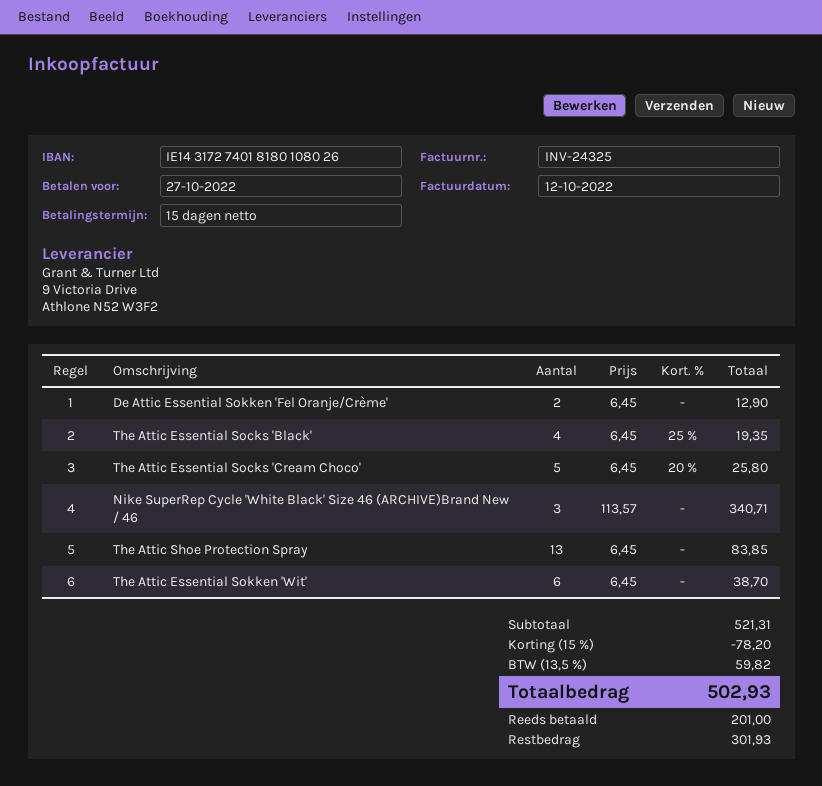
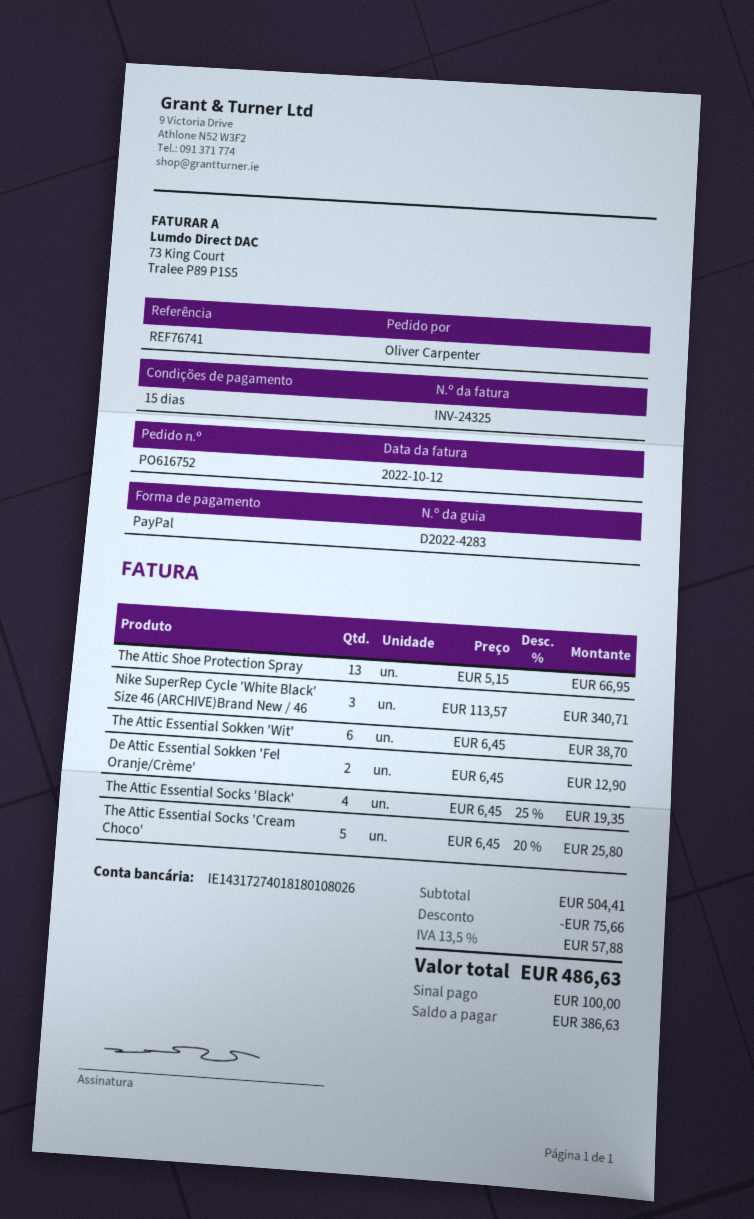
The Attic Shoe Protection Spray: 13 x 6.45 = 83.85 -> 13 x 5.15 = 66.95
subtotal: 521.31 -> 504.41
discount: 78.20 -> 75.66
tax: 13.5% = 59.82 -> 13.5% = 57.88
total: 502.93 -> 486.63
deposit: 201.00 -> 100.00
balance: 301.93 -> 386.63

